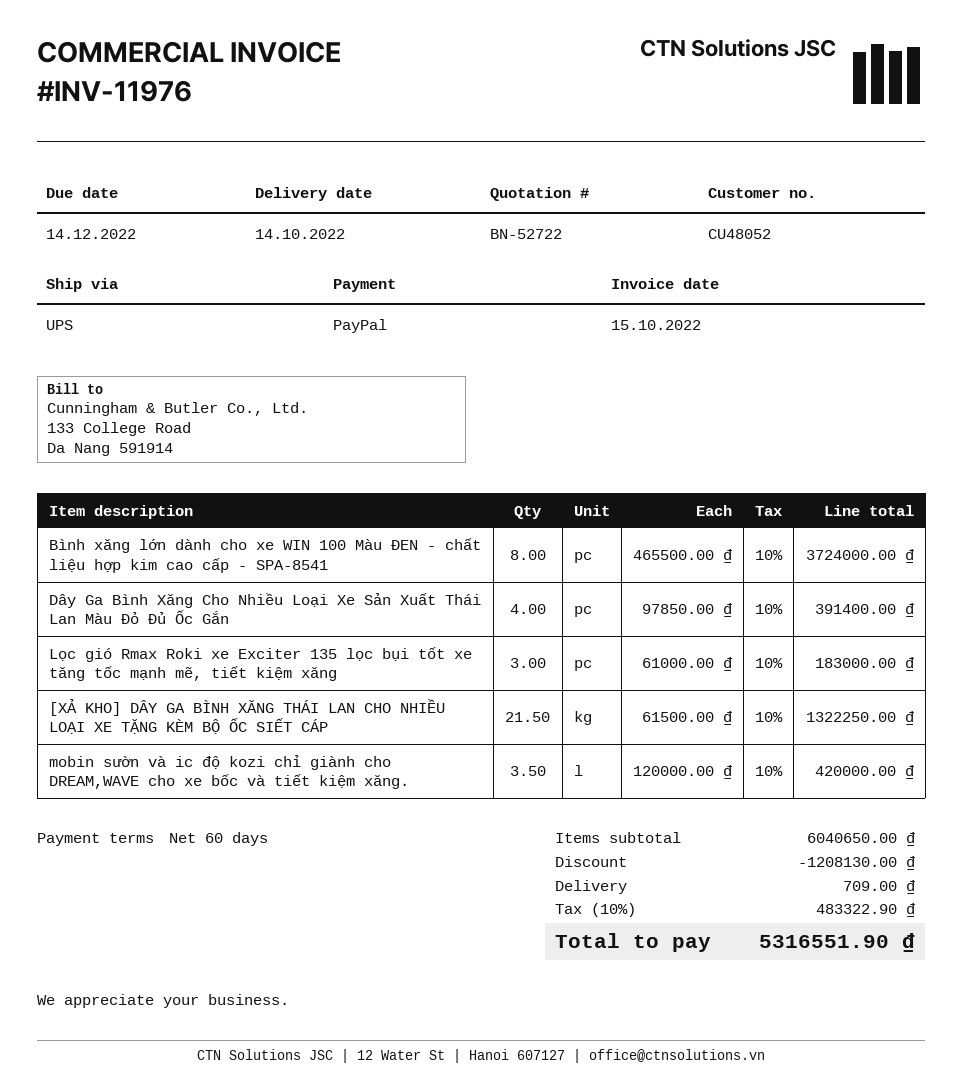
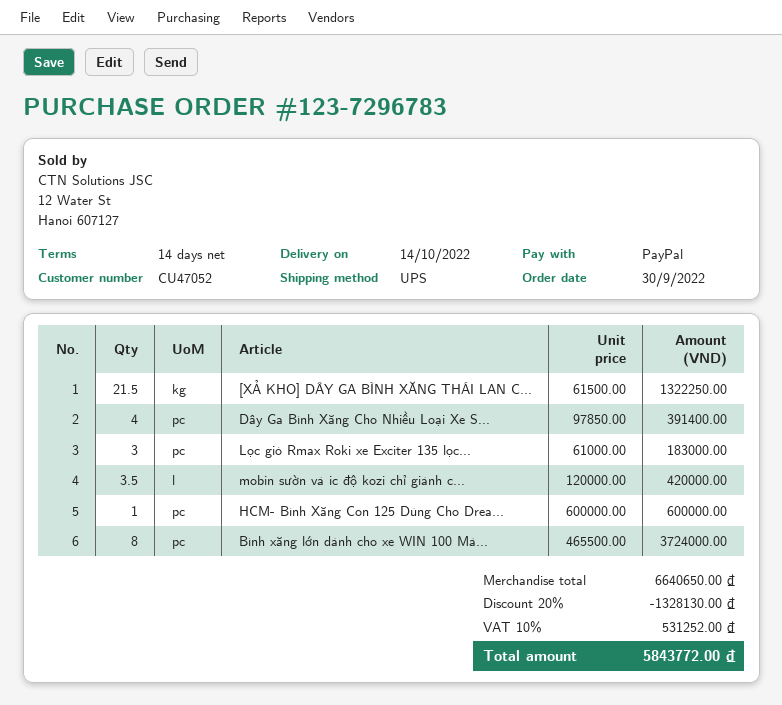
payment terms: 60 days -> 14 days
customer number: CU48052 -> CU47052
HCM- Bình Xăng Con 125 Dùng Cho Drea...: none -> 1 x 600000.00 = 600000.00
subtotal: 6040650.00 -> 6640650.00
discount: 1208130.00 -> 1328130.00
shipping: 709.00 -> none
tax: 10% = 483322.90 -> 10% = 531252.00
total: 5316551.90 -> 5843772.00

